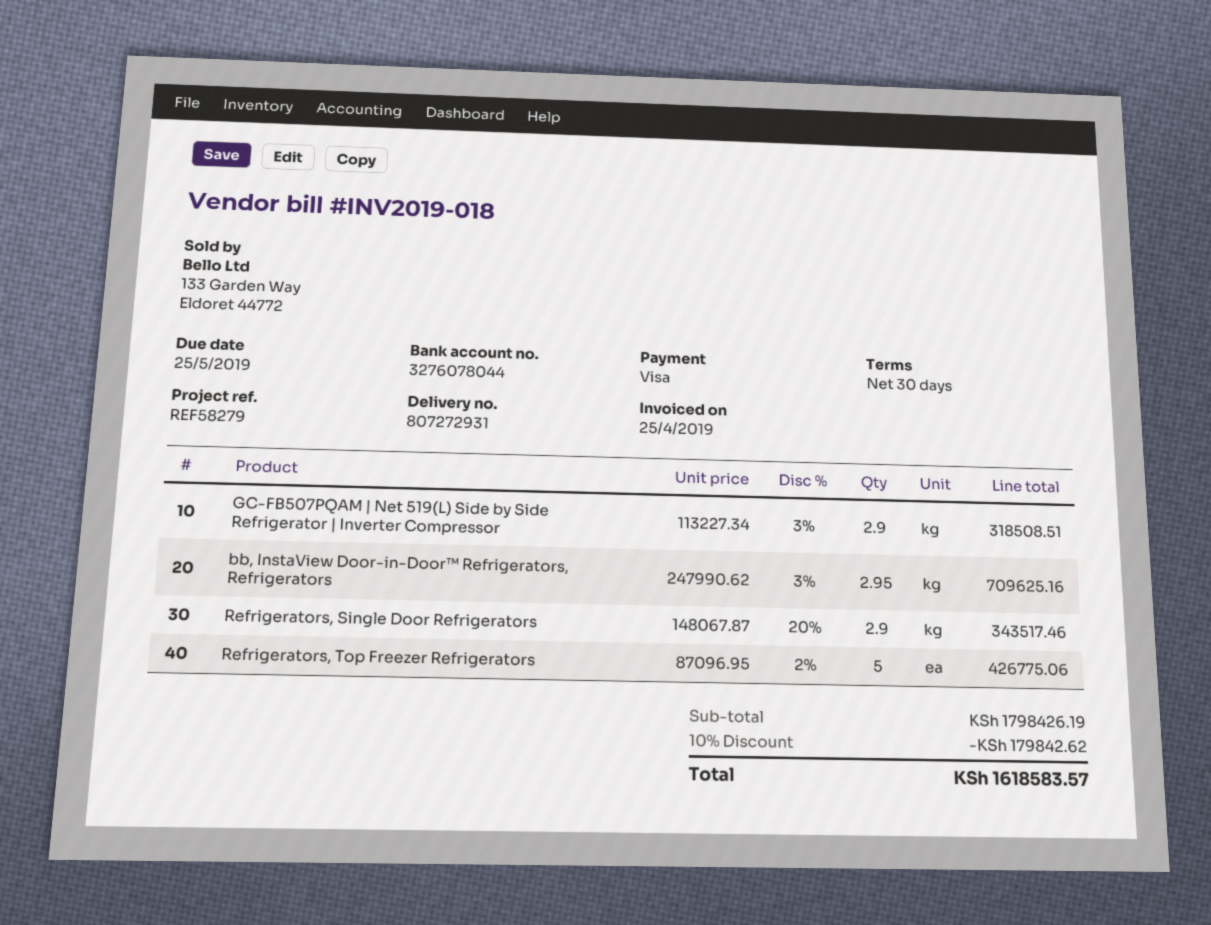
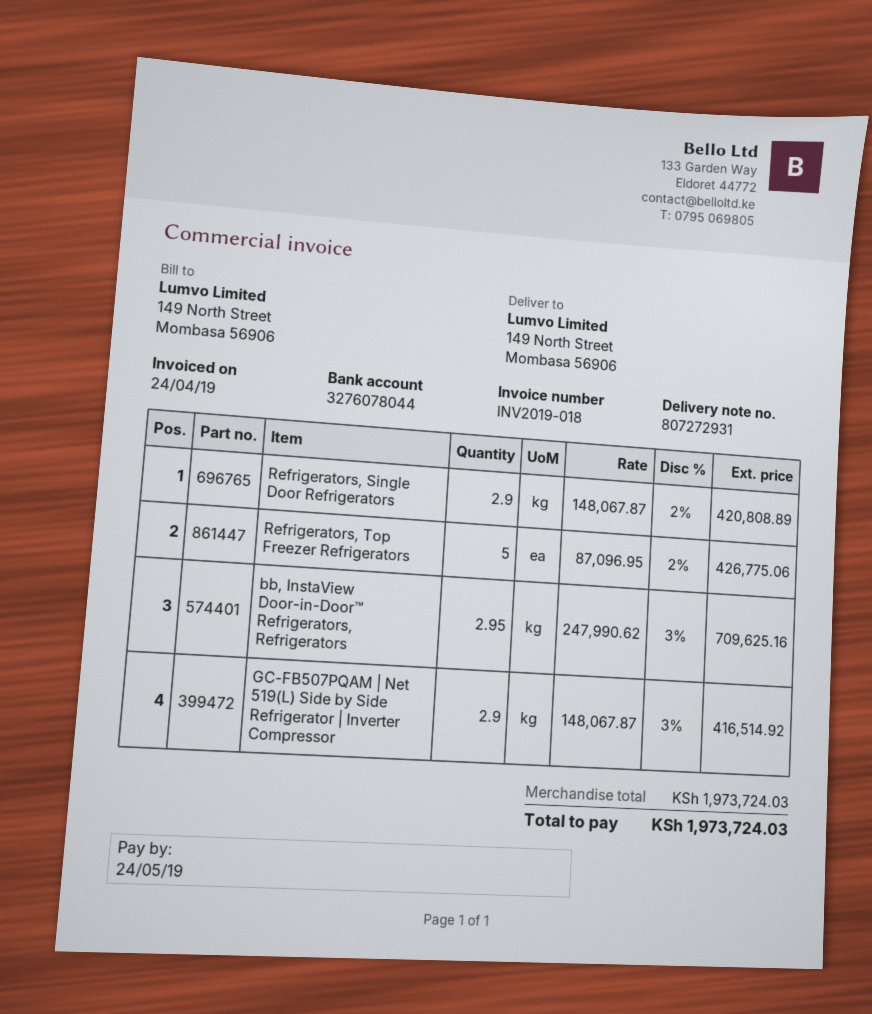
invoice date: 2019-04-25 -> 2019-04-24
due date: 2019-05-25 -> 2019-05-24
GC-FB507PQAM | Net 519(L) Side by Side Refrigerator | Inverter Compressor: 2.9 x 113227.34 - 3% = 318508.51 -> 2.9 x 148067.87 - 3% = 416514.92
Refrigerators, Single Door Refrigerators: 2.9 x 148067.87 - 20% = 343517.46 -> 2.9 x 148067.87 - 2% = 420808.89
subtotal: 1798426.19 -> 1973724.03
discount: 10% = 179842.62 -> none
total: 1618583.57 -> 1973724.03

